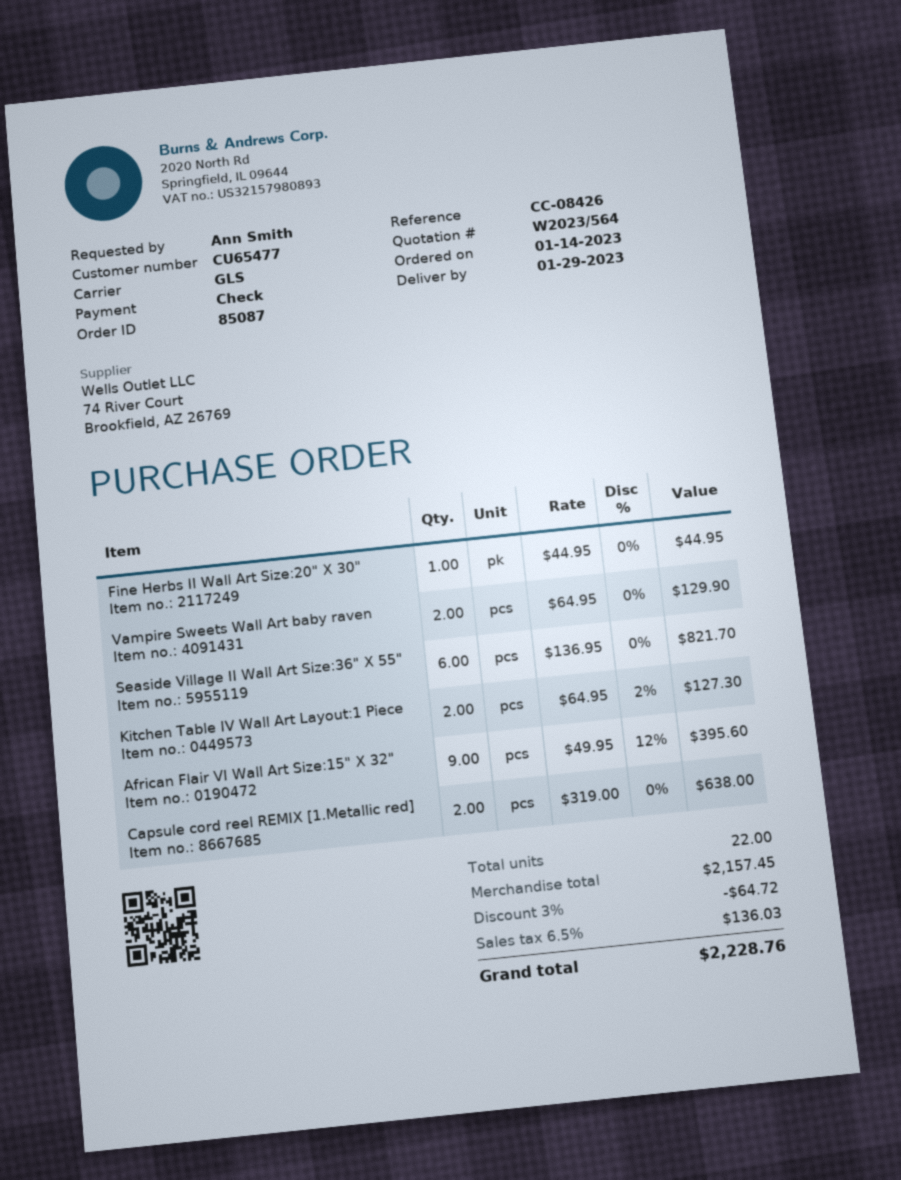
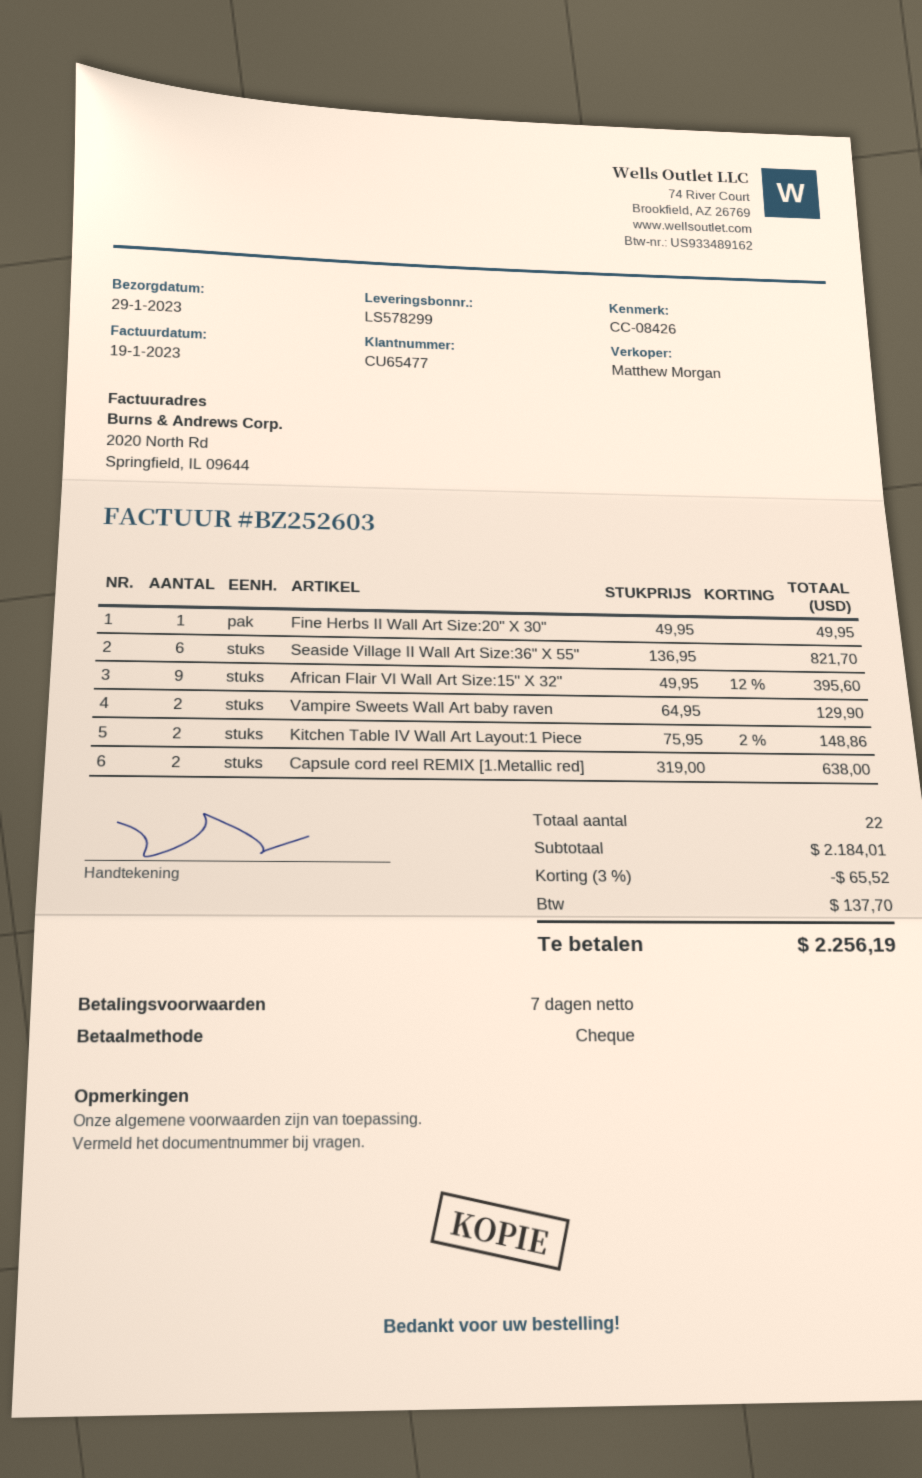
Fine Herbs II Wall Art Size:20" X 30": 1 x 44.95 = 44.95 -> 1 x 49.95 = 49.95
Kitchen Table IV Wall Art Layout:1 Piece: 2 x 64.95 - 2% = 127.30 -> 2 x 75.95 - 2% = 148.86
subtotal: 2157.45 -> 2184.01
discount: 3% = 64.72 -> 3% = 65.52
tax: 136.03 -> 137.70
total: 2228.76 -> 2256.19

